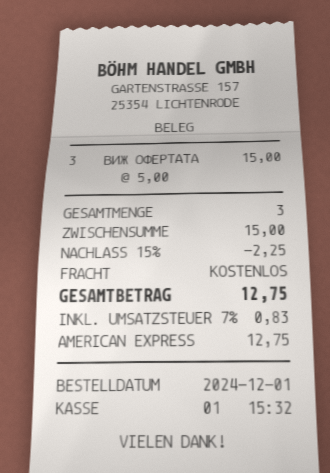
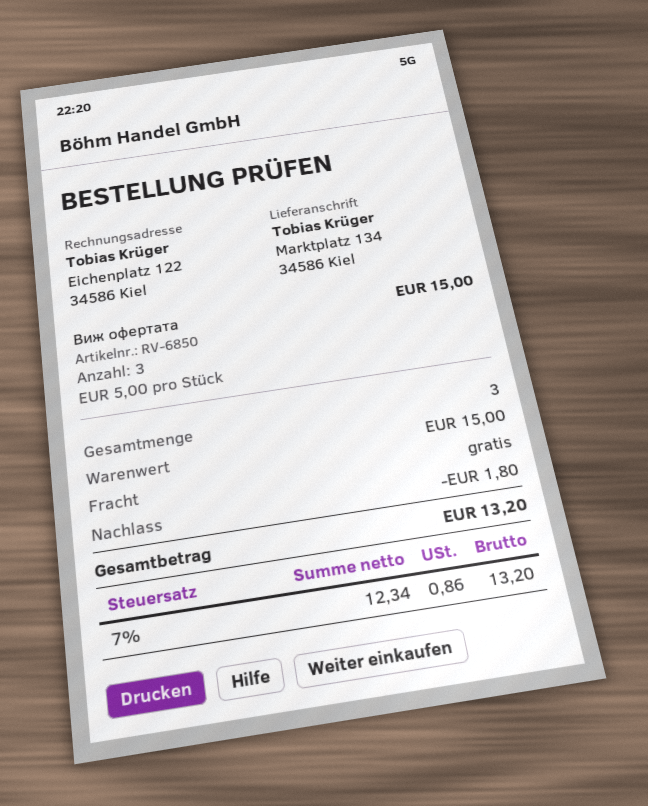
discount: 2.25 -> 1.80
tax: 7% = 0.83 -> 7% = 0.86
total: 12.75 -> 13.20

